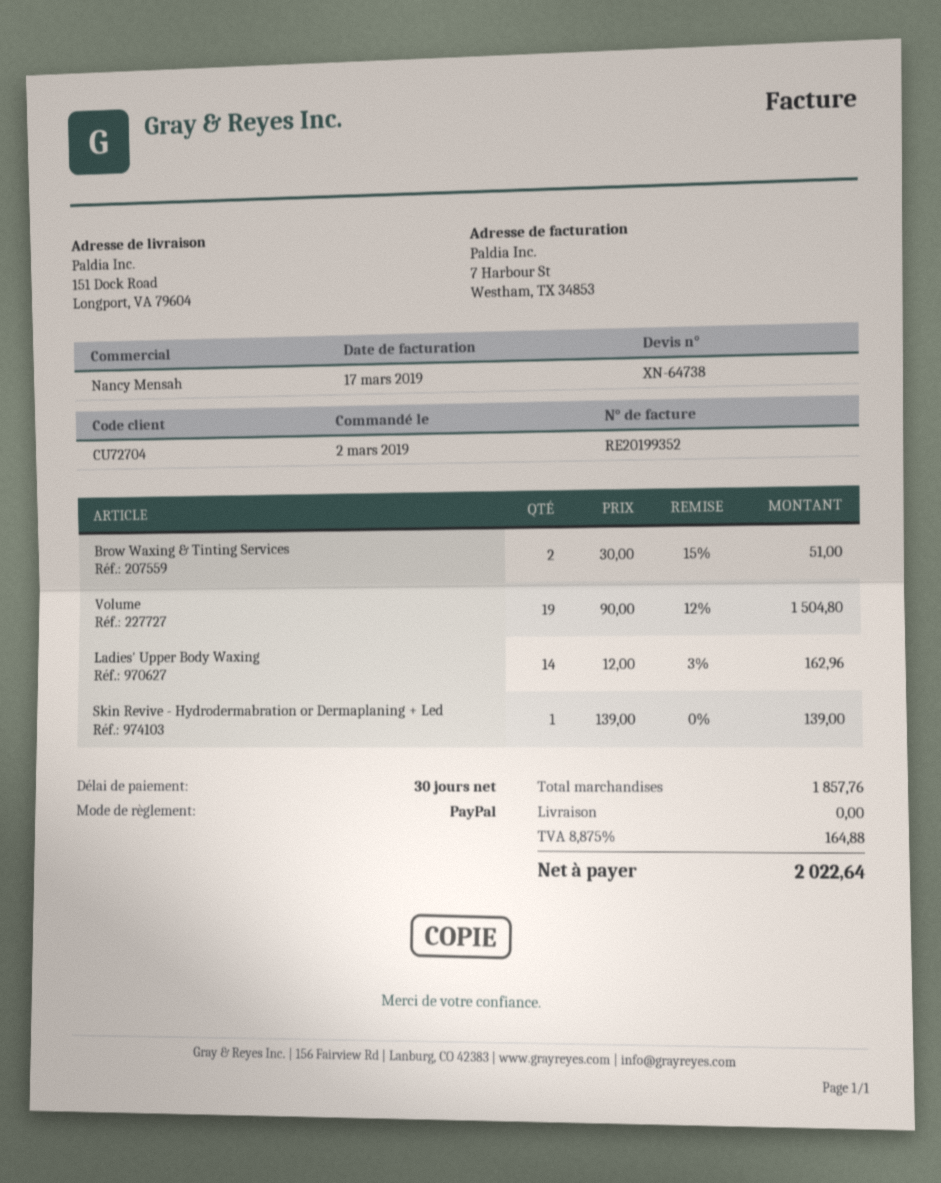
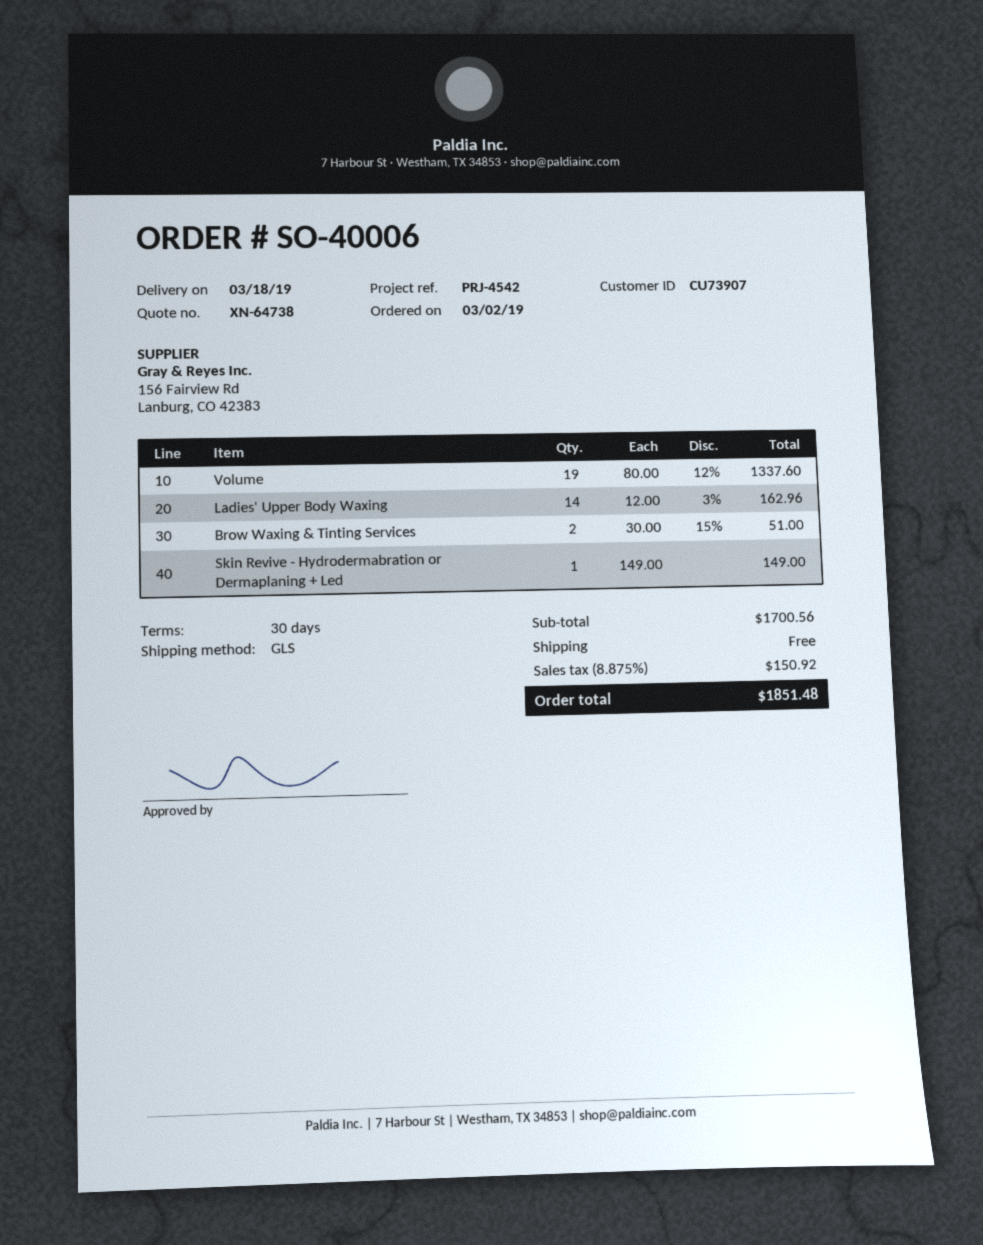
customer number: CU72704 -> CU73907
Volume: 19 x 90.00 - 12% = 1504.80 -> 19 x 80.00 - 12% = 1337.60
Skin Revive - Hydrodermabration or Dermaplaning + Led: 1 x 139.00 = 139.00 -> 1 x 149.00 = 149.00
subtotal: 1857.76 -> 1700.56
tax: 8.875% = 164.88 -> 8.875% = 150.92
total: 2022.64 -> 1851.48

